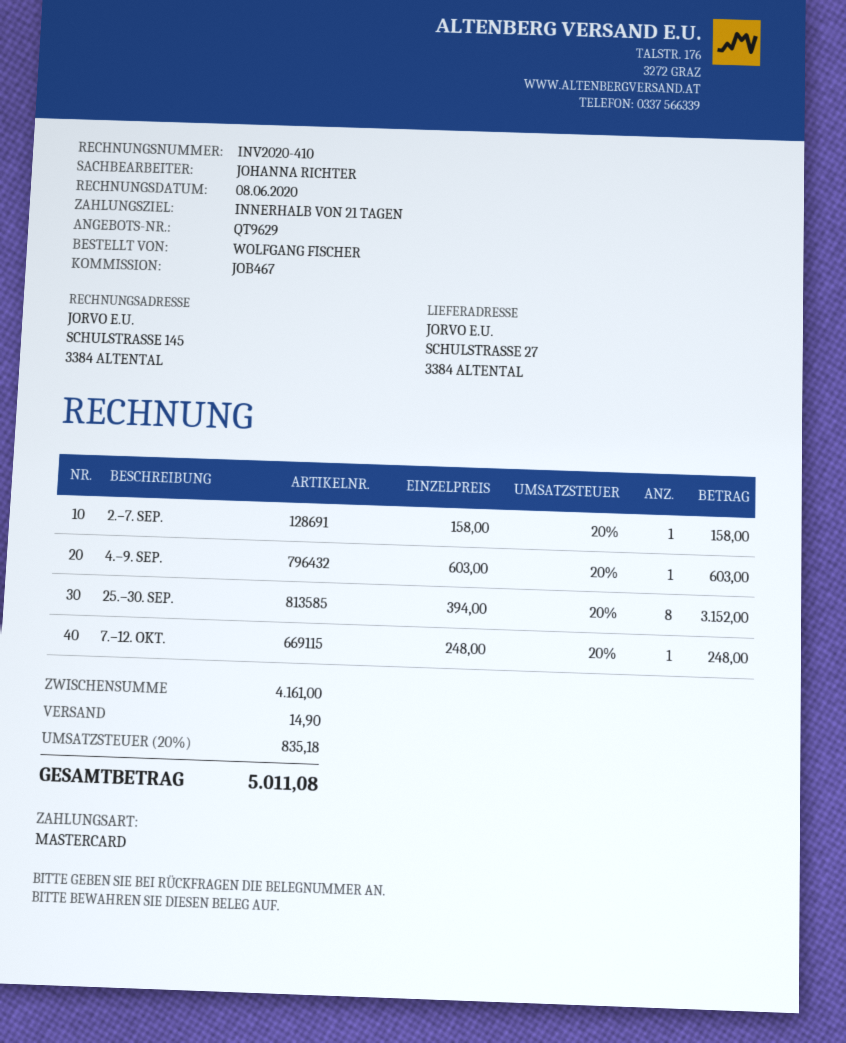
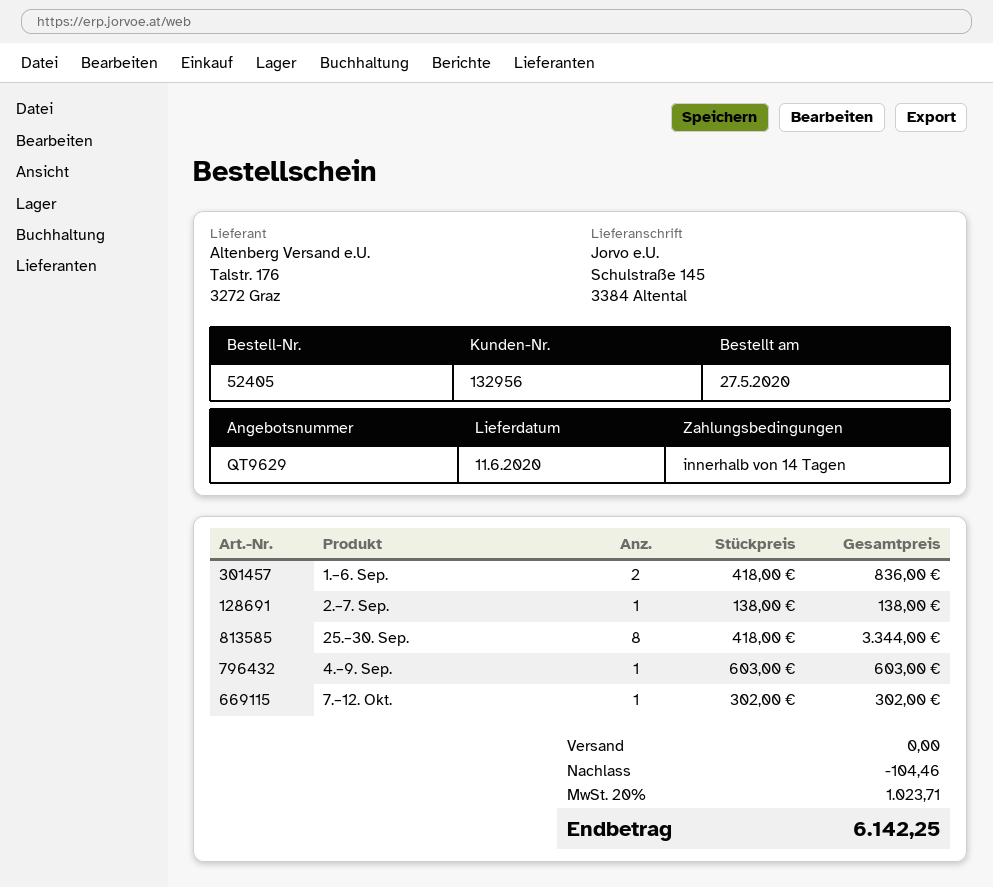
payment terms: 21 days -> 14 days
ship to: SCHULSTRASSE 27, 3384 ALTENTAL -> Schulstraße 145, 3384 Altental
2.–7. SEP.: 1 x 158.00 = 158.00 -> 1 x 138.00 = 138.00
25.–30. SEP.: 8 x 394.00 = 3152.00 -> 8 x 418.00 = 3344.00
7.–12. OKT.: 1 x 248.00 = 248.00 -> 1 x 302.00 = 302.00
1.–6. Sep.: none -> 2 x 418.00 = 836.00
discount: none -> 104.46
shipping: 14.90 -> 0.00
tax: 20% = 835.18 -> 20% = 1023.71
total: 5011.08 -> 6142.25

